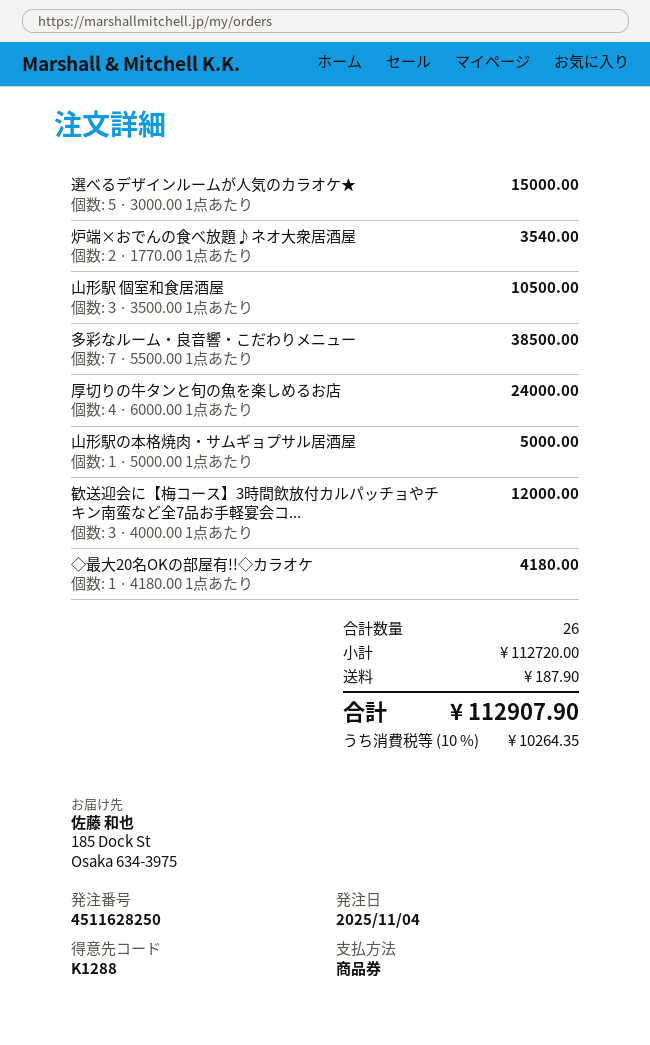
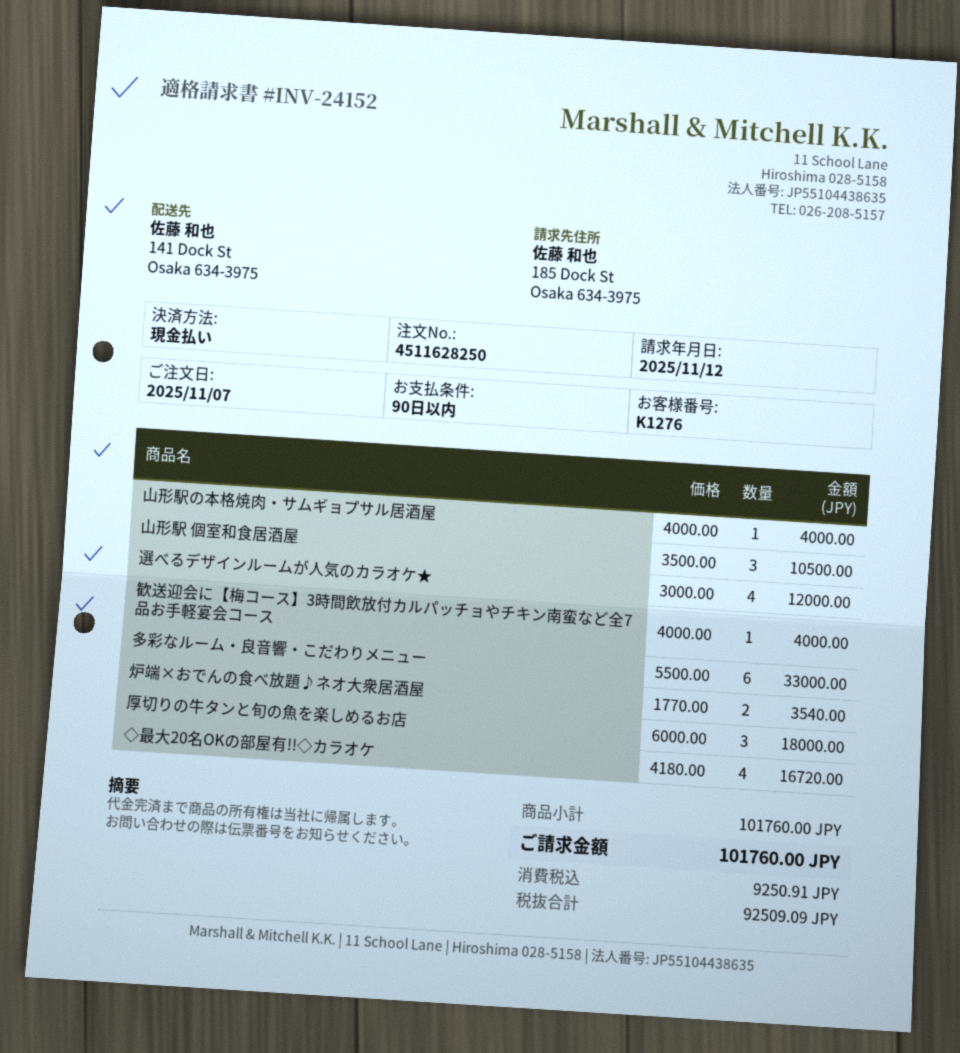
order date: 2025-11-04 -> 2025-11-07
customer number: K1288 -> K1276
payment method: gift card -> cash
ship to: 185 Dock St, Osaka 634-3975 -> 141 Dock St, Osaka 634-3975
選べるデザインルームが人気のカラオケ★: 5 x 3000.00 = 15000.00 -> 4 x 3000.00 = 12000.00
多彩なルーム・良音響・こだわりメニュー: 7 x 5500.00 = 38500.00 -> 6 x 5500.00 = 33000.00
厚切りの牛タンと旬の魚を楽しめるお店: 4 x 6000.00 = 24000.00 -> 3 x 6000.00 = 18000.00
山形駅の本格焼肉・サムギョプサル居酒屋: 1 x 5000.00 = 5000.00 -> 1 x 4000.00 = 4000.00
歓送迎会に【梅コース】3時間飲放付カルパッチョやチキン南蛮など全7品お手軽宴会コ...: 3 x 4000.00 = 12000.00 -> 1 x 4000.00 = 4000.00
◇最大20名OKの部屋有!!◇カラオケ: 1 x 4180.00 = 4180.00 -> 4 x 4180.00 = 16720.00
subtotal: 112720.00 -> 101760.00
shipping: 187.90 -> none
tax: 10264.35 -> 9250.91
total: 112907.90 -> 101760.00

